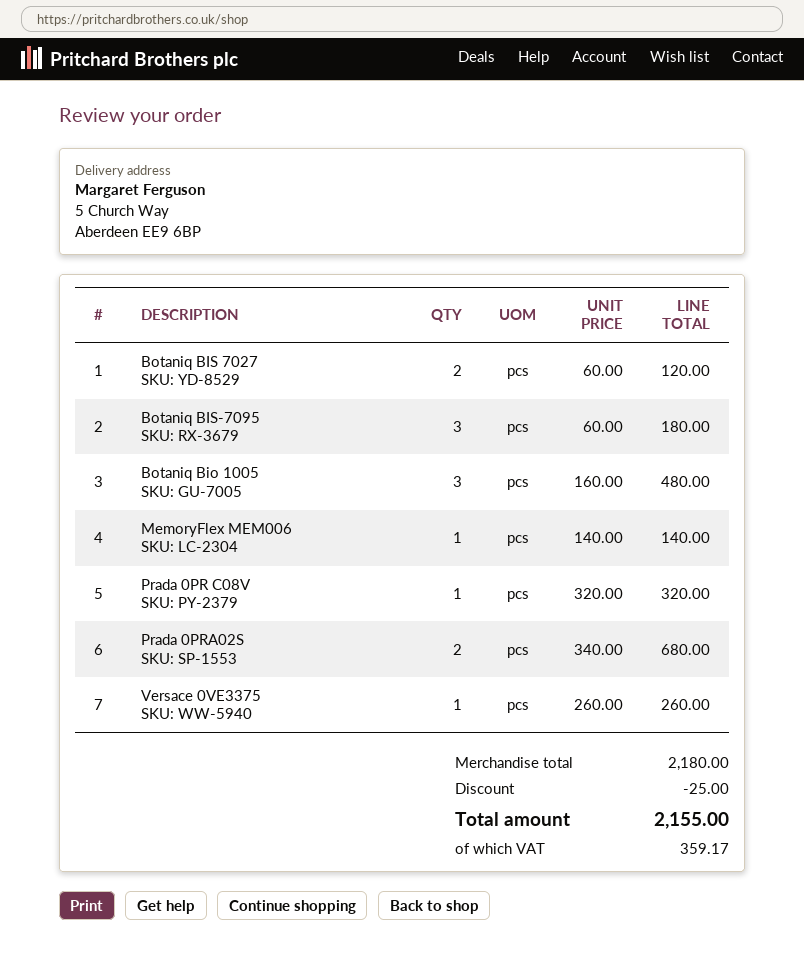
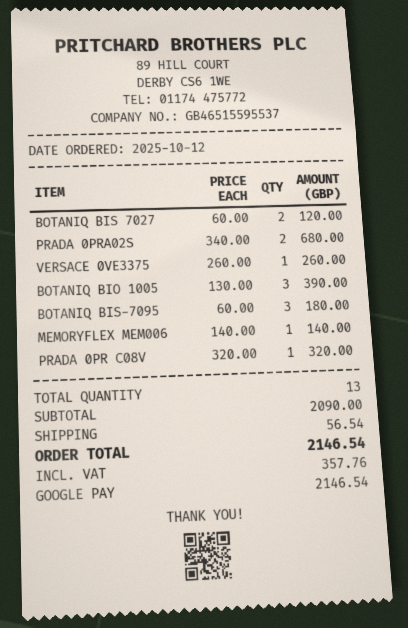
Botaniq Bio 1005: 3 x 160.00 = 480.00 -> 3 x 130.00 = 390.00
subtotal: 2180.00 -> 2090.00
discount: 25.00 -> none
shipping: none -> 56.54
tax: 359.17 -> 357.76
total: 2155.00 -> 2146.54

